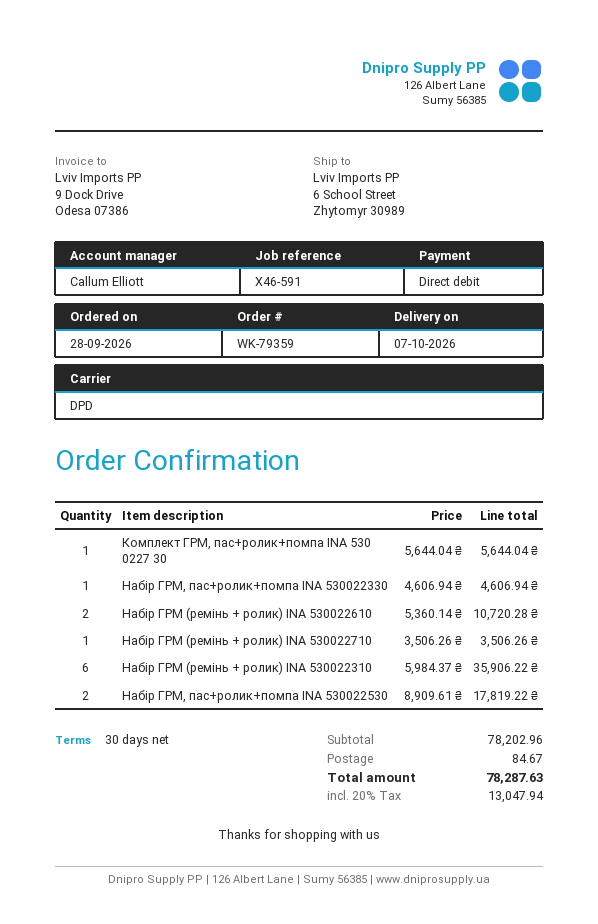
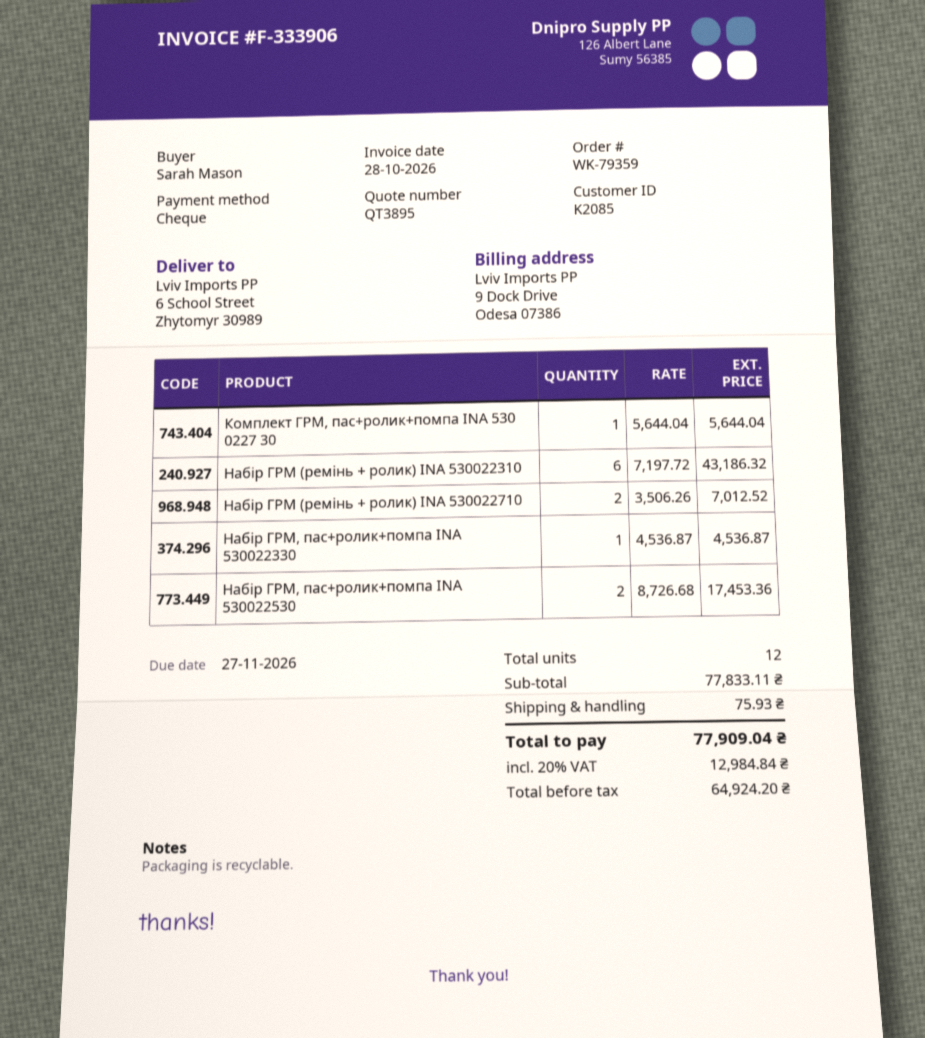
payment method: direct debit -> cheque
Набір ГРМ, пас+ролик+помпа INA 530022330: 1 x 4606.94 = 4606.94 -> 1 x 4536.87 = 4536.87
Набір ГРМ (ремінь + ролик) INA 530022610: 2 x 5360.14 = 10720.28 -> none
Набір ГРМ (ремінь + ролик) INA 530022710: 1 x 3506.26 = 3506.26 -> 2 x 3506.26 = 7012.52
Набір ГРМ (ремінь + ролик) INA 530022310: 6 x 5984.37 = 35906.22 -> 6 x 7197.72 = 43186.32
Набір ГРМ, пас+ролик+помпа INA 530022530: 2 x 8909.61 = 17819.22 -> 2 x 8726.68 = 17453.36
subtotal: 78202.96 -> 77833.11
shipping: 84.67 -> 75.93
tax: 20% = 13047.94 -> 20% = 12984.84
total: 78287.63 -> 77909.04

